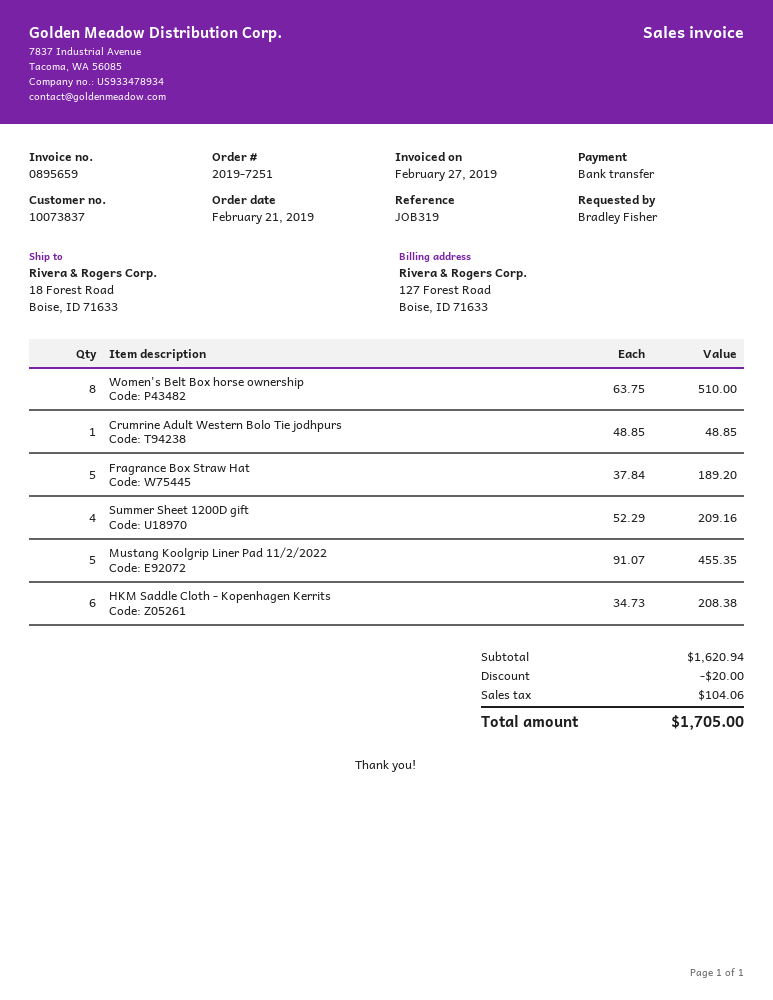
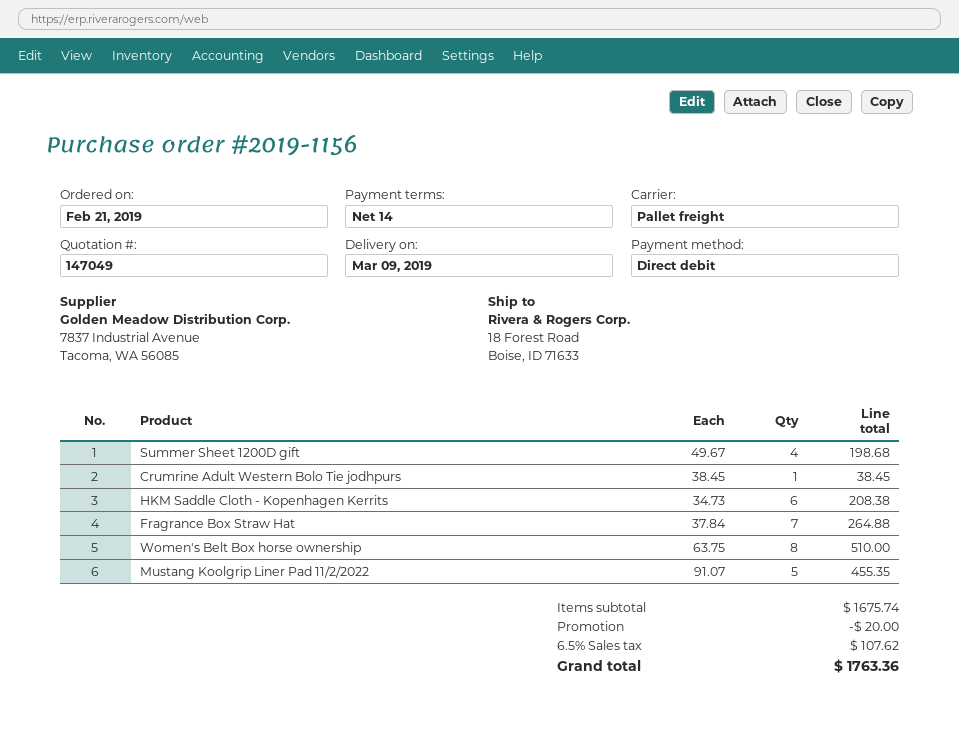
order number: 2019-7251 -> 2019-1156
payment method: bank transfer -> direct debit
Crumrine Adult Western Bolo Tie jodhpurs: 1 x 48.85 = 48.85 -> 1 x 38.45 = 38.45
Fragrance Box Straw Hat: 5 x 37.84 = 189.20 -> 7 x 37.84 = 264.88
Summer Sheet 1200D gift: 4 x 52.29 = 209.16 -> 4 x 49.67 = 198.68
subtotal: 1620.94 -> 1675.74
tax: 104.06 -> 107.62
total: 1705.00 -> 1763.36

